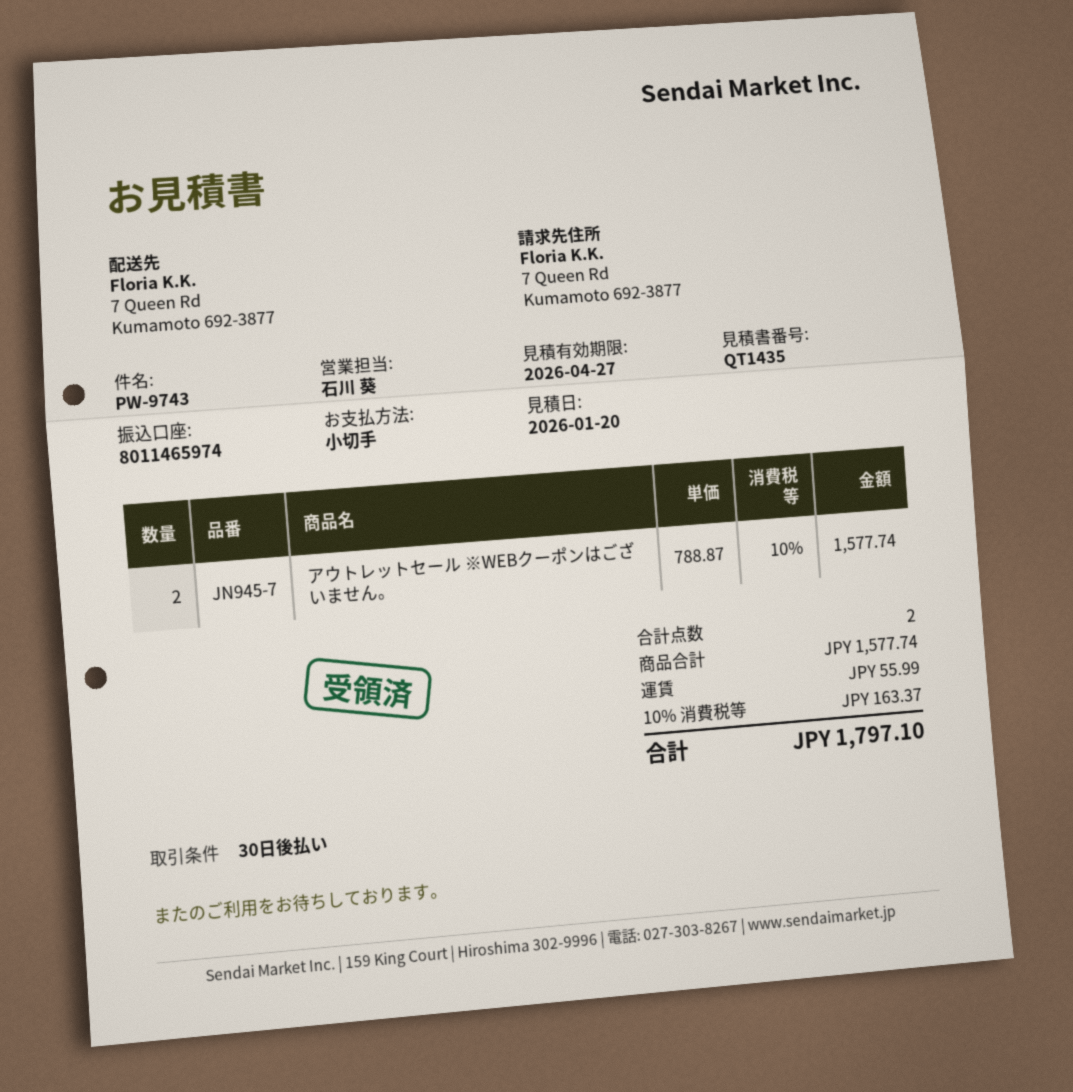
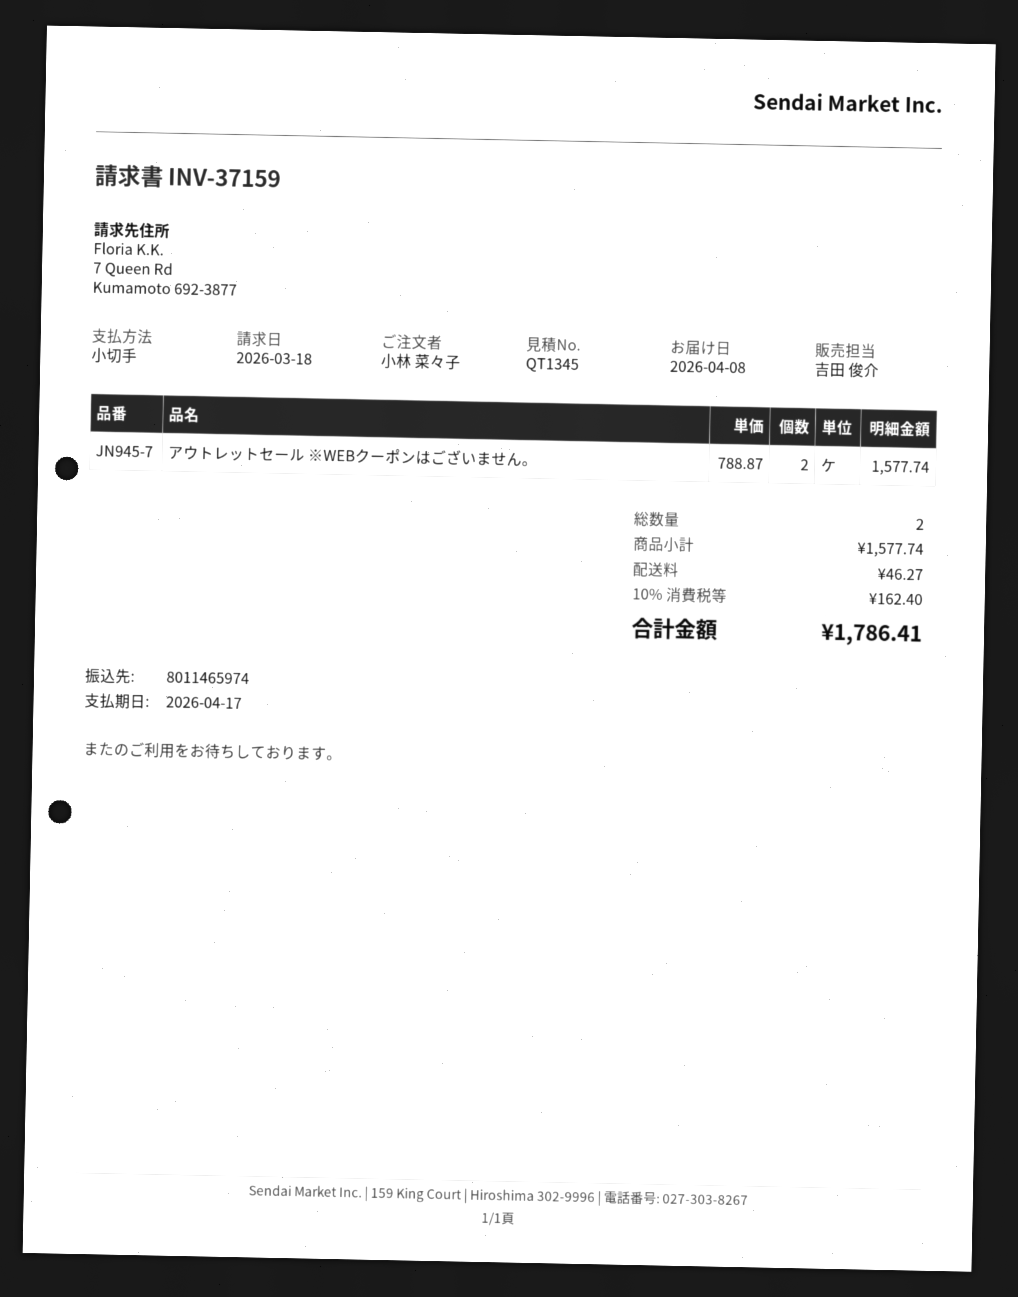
quote number: QT1435 -> QT1345
sales rep: 石川 葵 -> 吉田 俊介
shipping: 55.99 -> 46.27
tax: 10% = 163.37 -> 10% = 162.40
total: 1797.10 -> 1786.41

